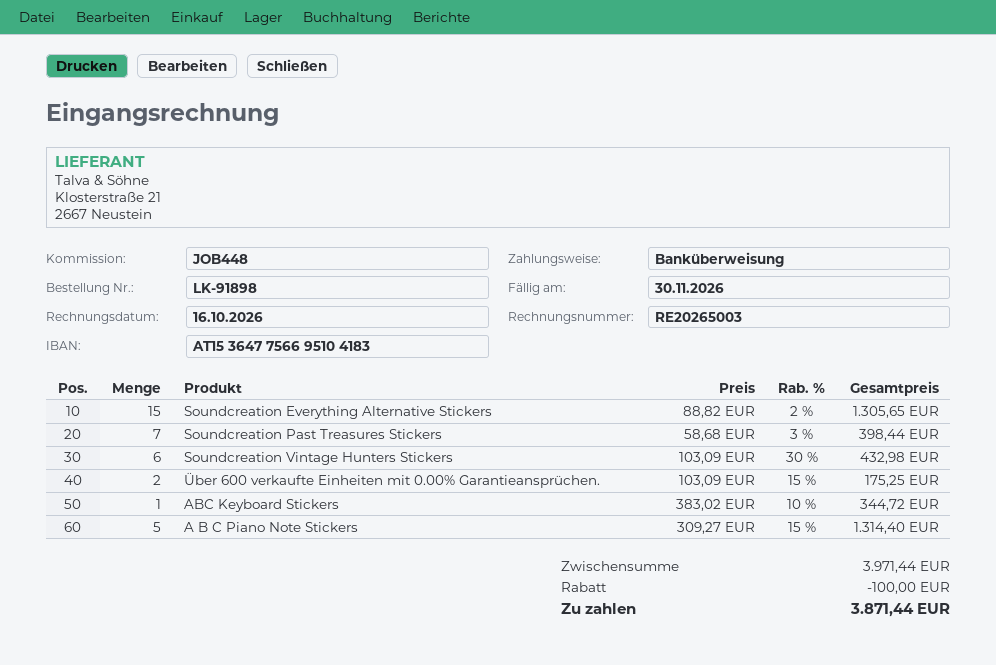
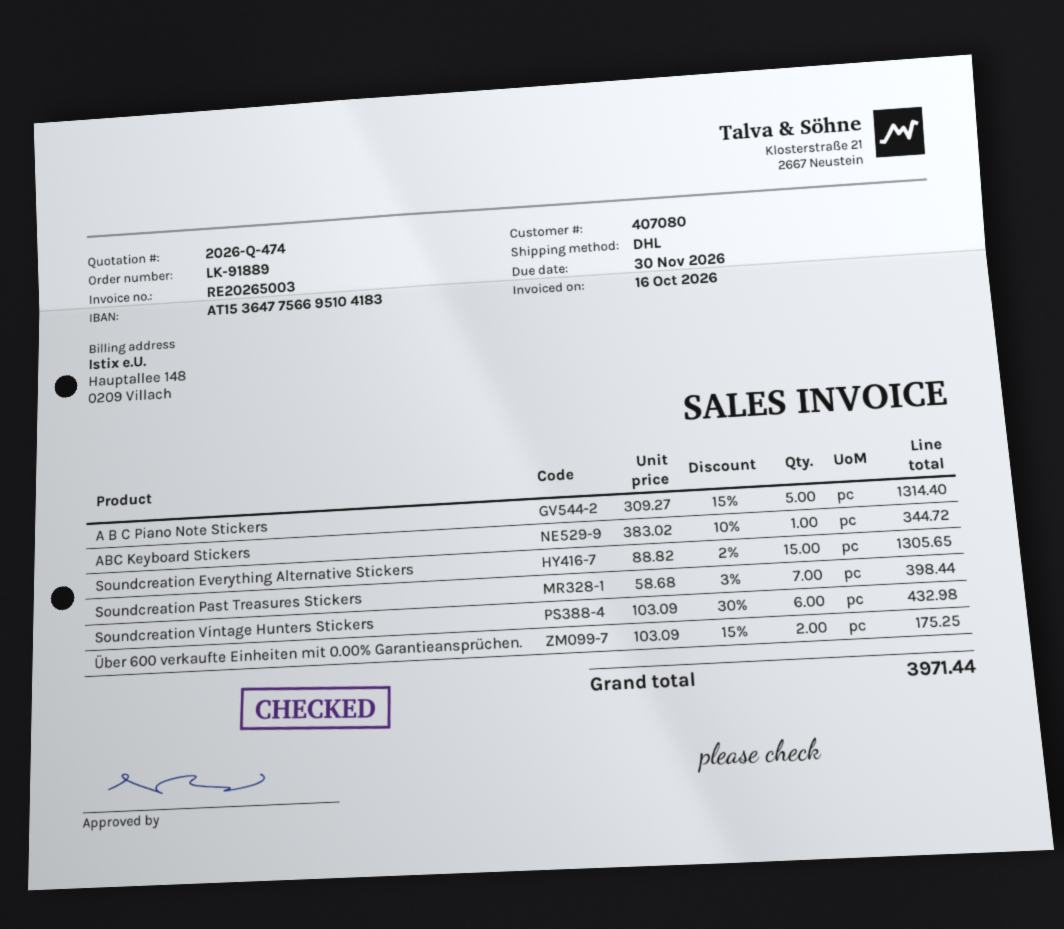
order number: LK-91898 -> LK-91889
discount: 100.00 -> none
total: 3871.44 -> 3971.44

